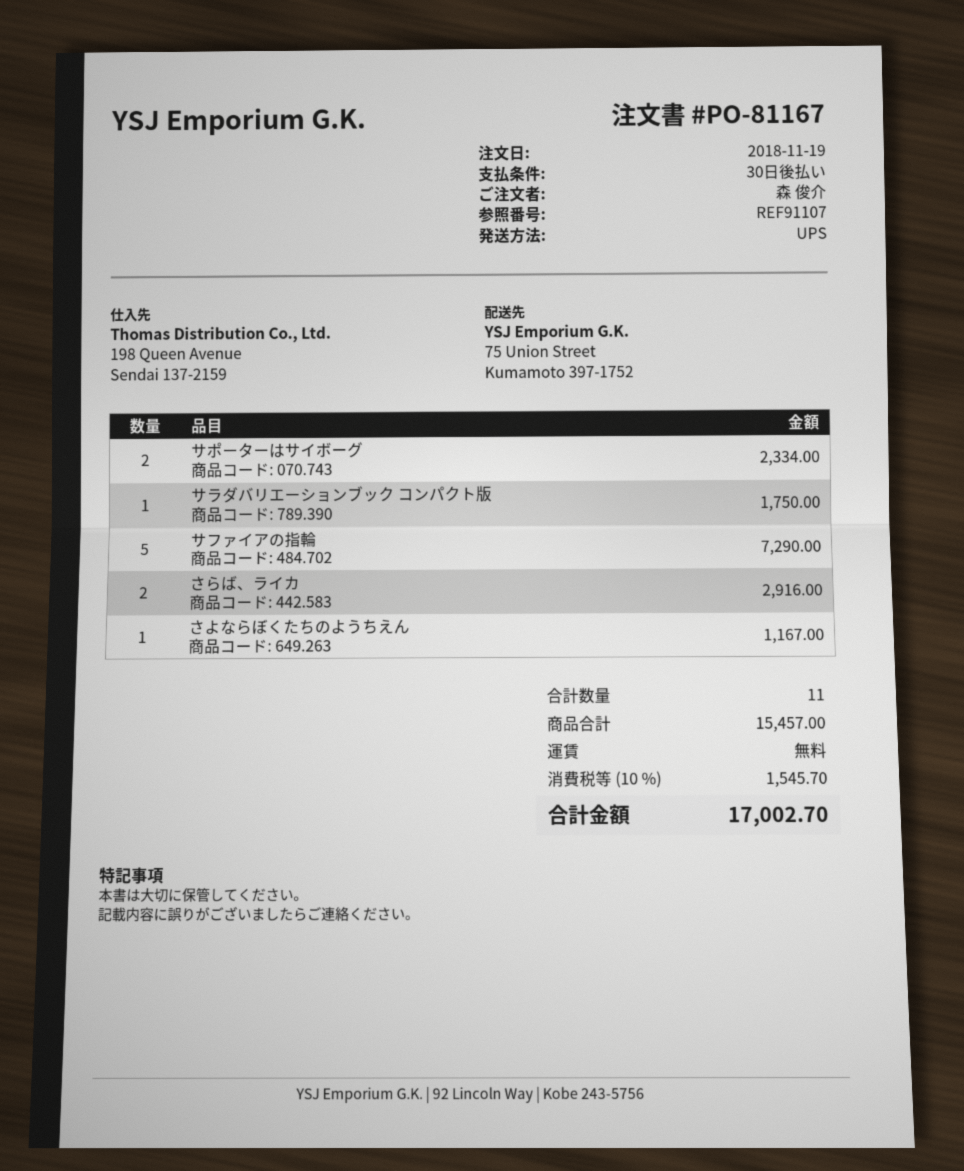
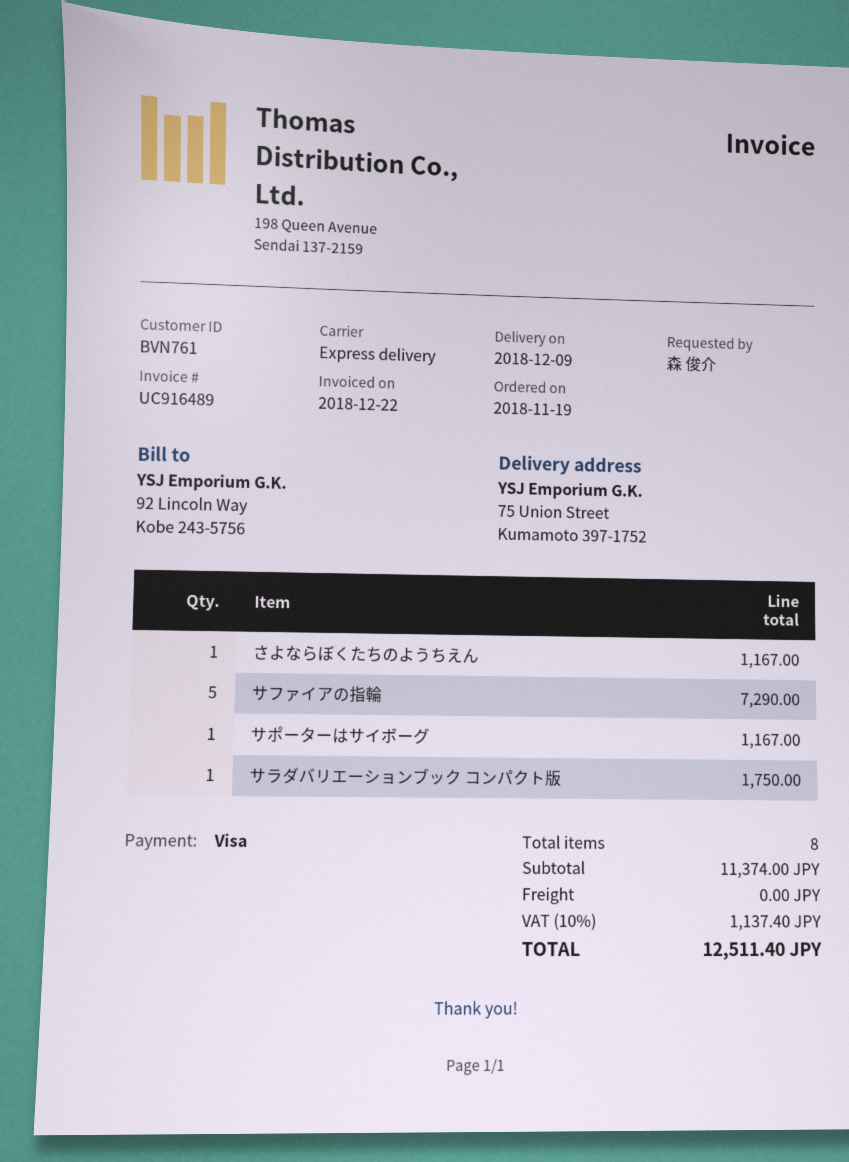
shipping method: UPS -> express
サポーターはサイボーグ: 2 for 2334.00 -> 1 for 1167.00
さらば、ライカ: 2 for 2916.00 -> none
total quantity: 11 -> 8
subtotal: 15457.00 -> 11374.00
tax: 10% = 1545.70 -> 10% = 1137.40
total: 17002.70 -> 12511.40

